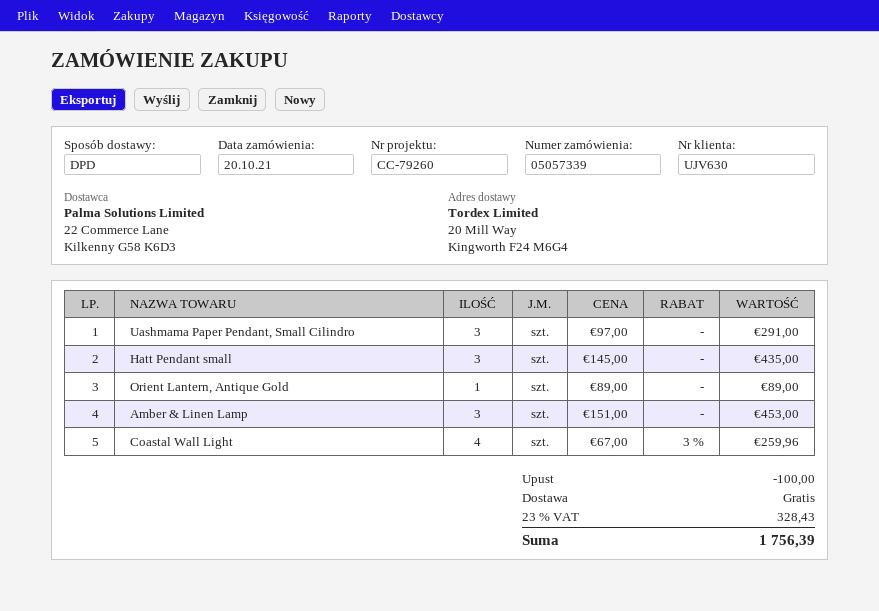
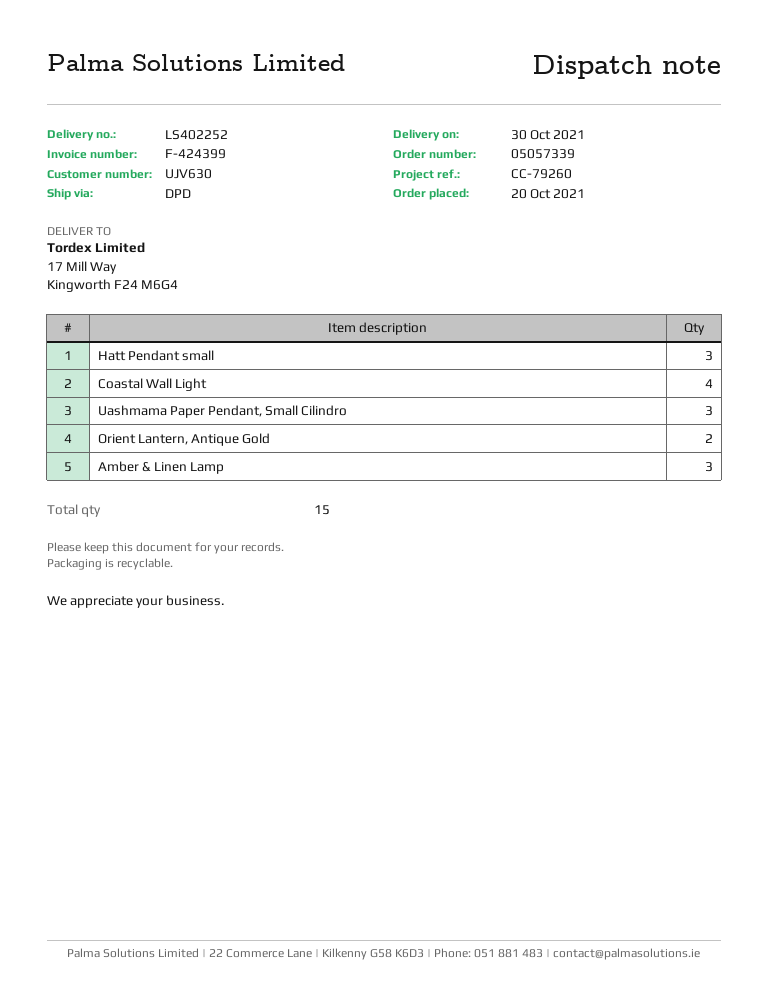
ship to: 20 Mill Way, Kingworth F24 M6G4 -> 17 Mill Way, Kingworth F24 M6G4
Orient Lantern, Antique Gold: 1 -> 2

